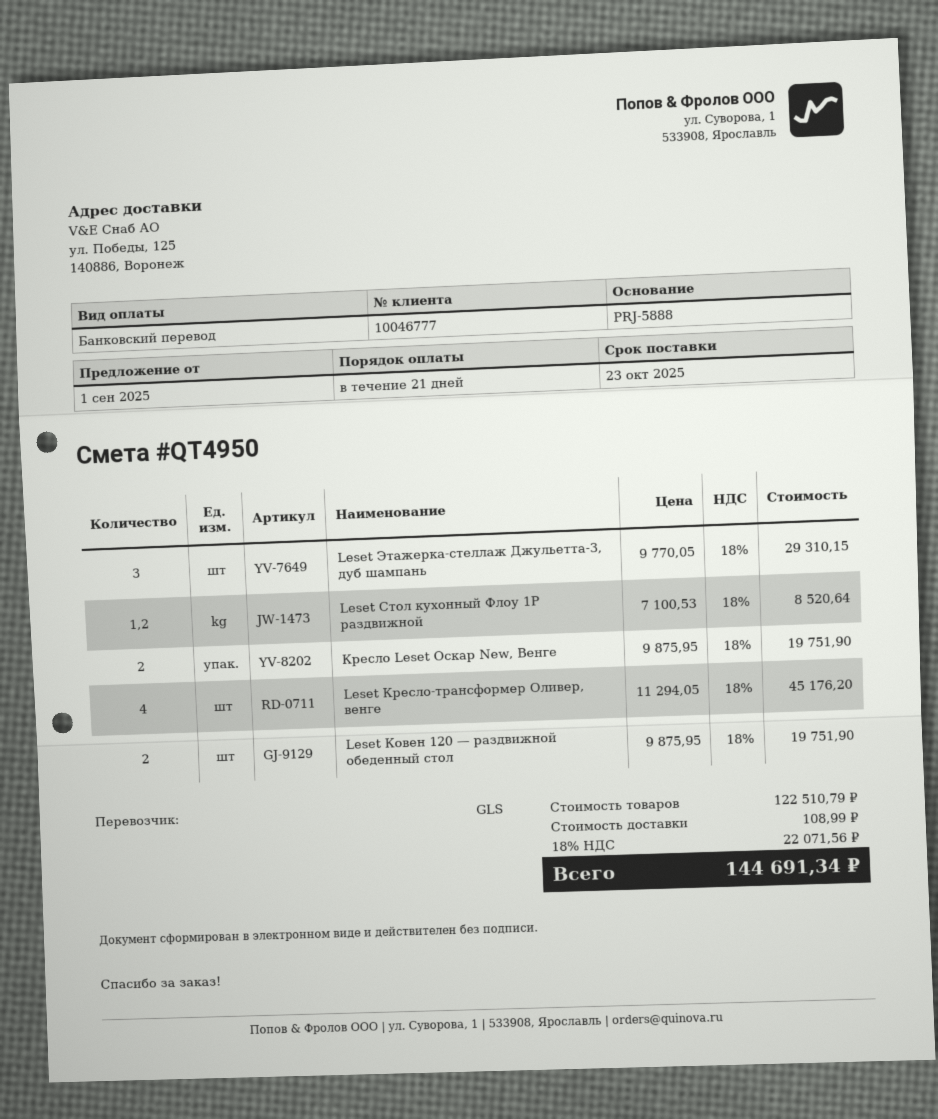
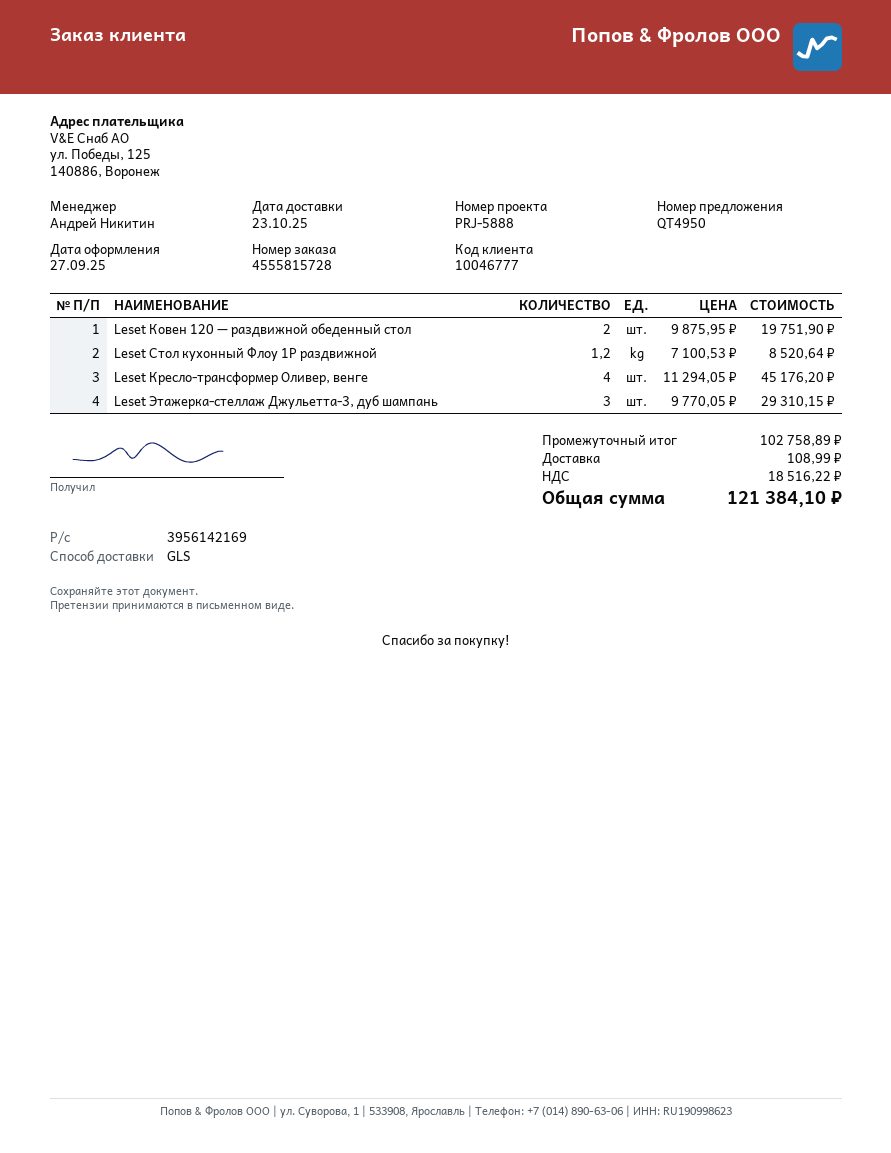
Кресло Leset Оскар New, Венге: 2 x 9875.95 = 19751.90 -> none
subtotal: 122510.79 -> 102758.89
tax: 22071.56 -> 18516.22
total: 144691.34 -> 121384.10

